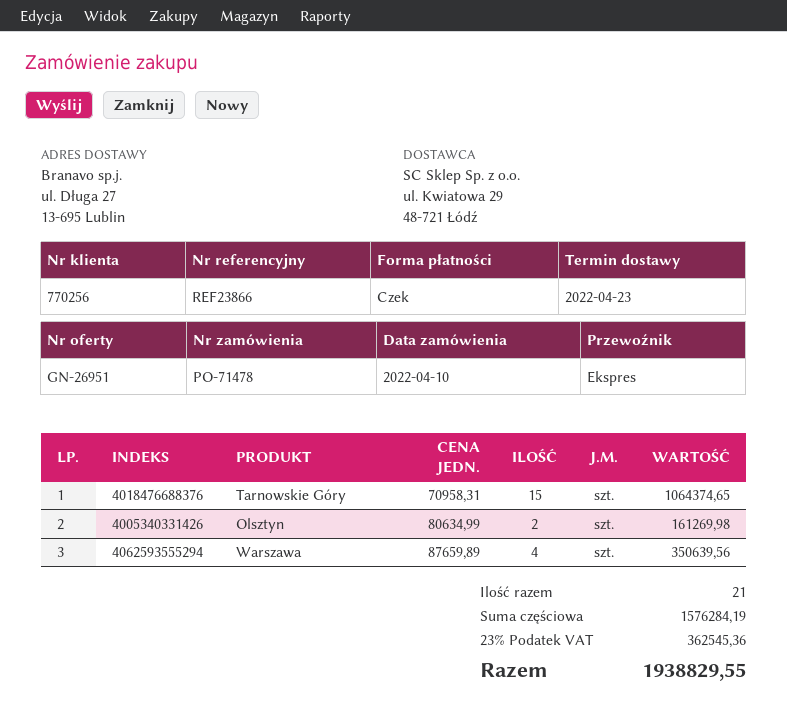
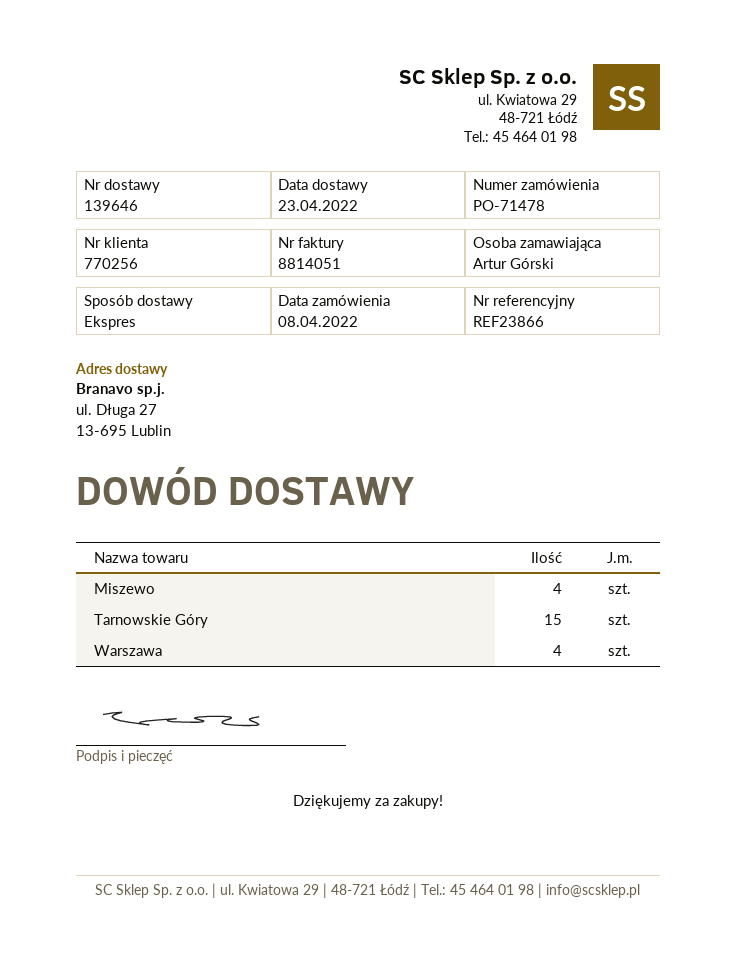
order date: 2022-04-10 -> 2022-04-08
Olsztyn: 2 -> none
Miszewo: none -> 4

